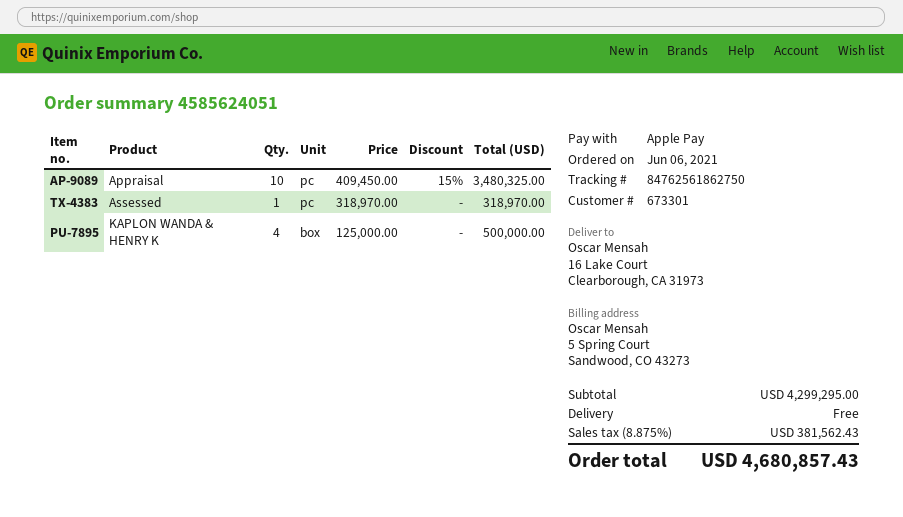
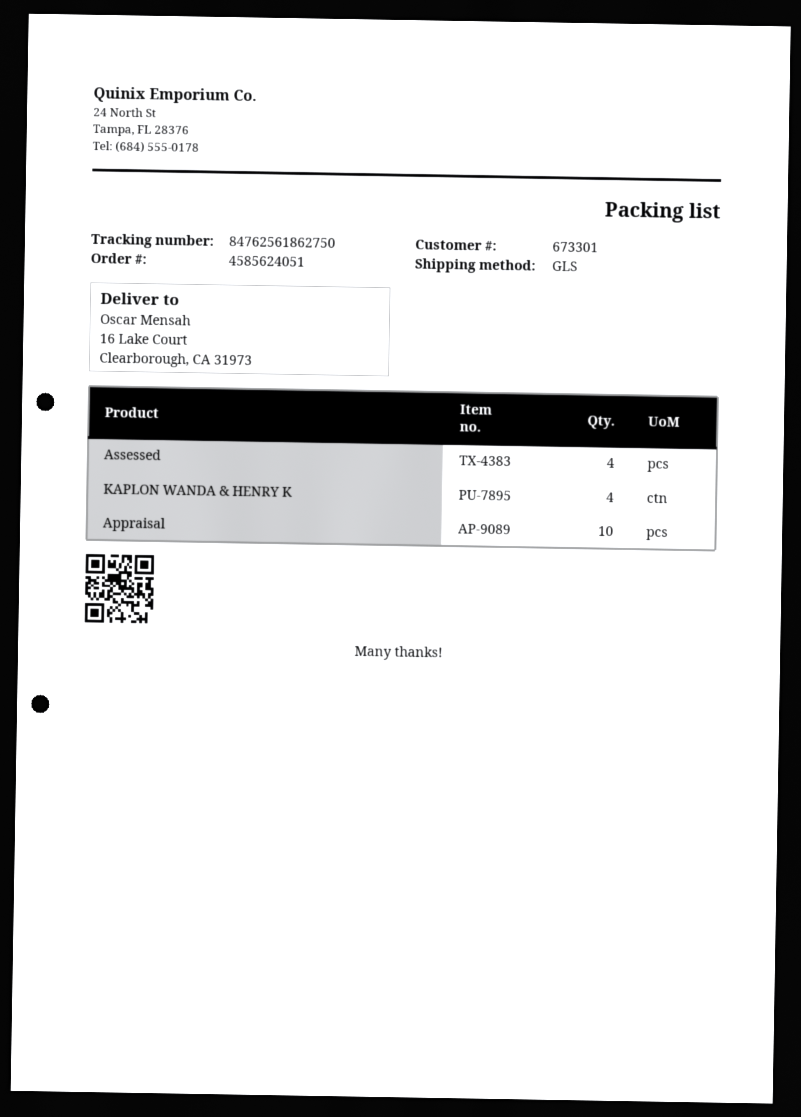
Assessed: 1 -> 4

